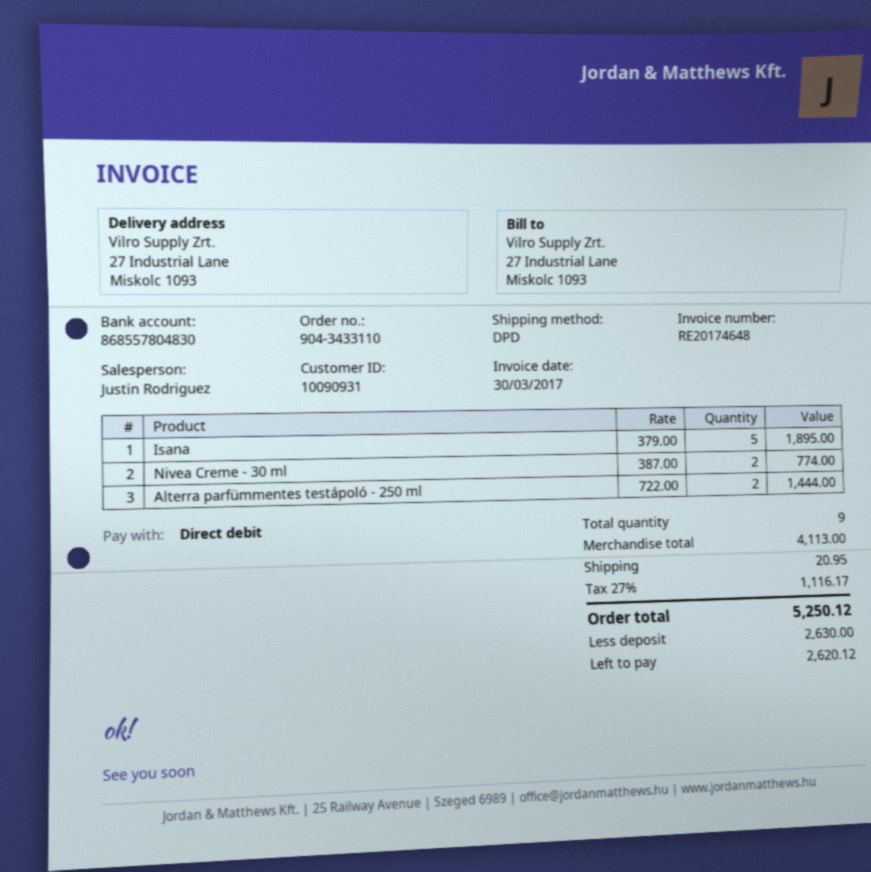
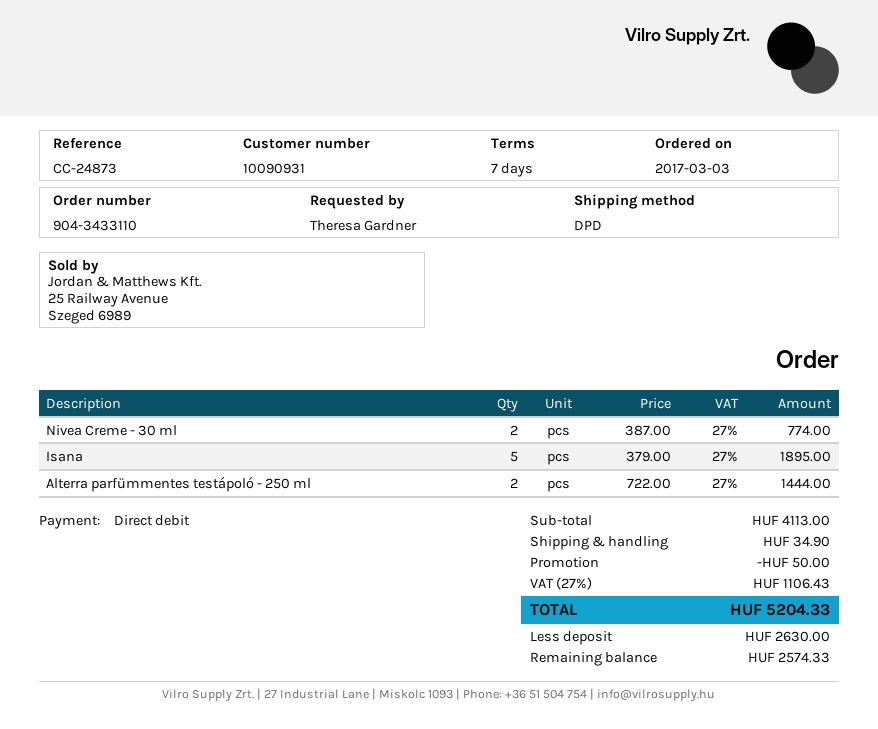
discount: none -> 50.00
shipping: 20.95 -> 34.90
tax: 27% = 1116.17 -> 27% = 1106.43
total: 5250.12 -> 5204.33
balance: 2620.12 -> 2574.33

